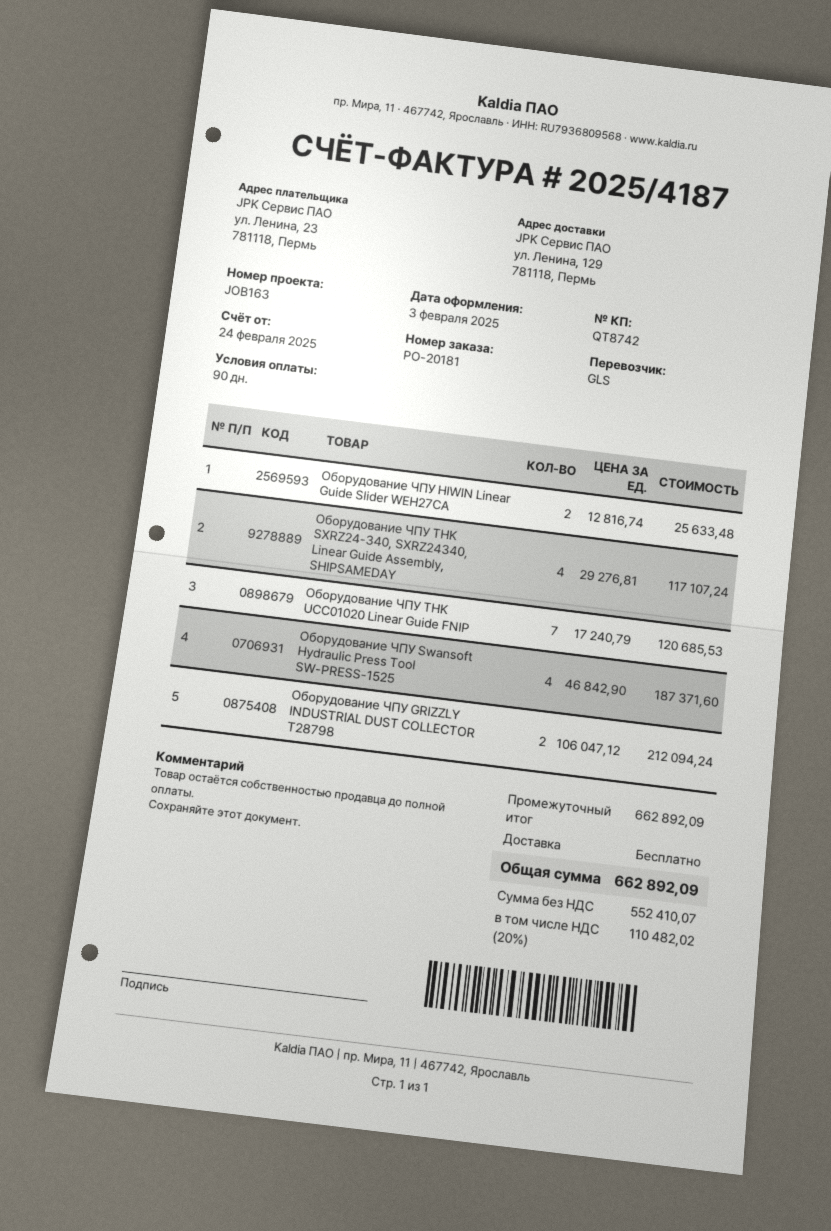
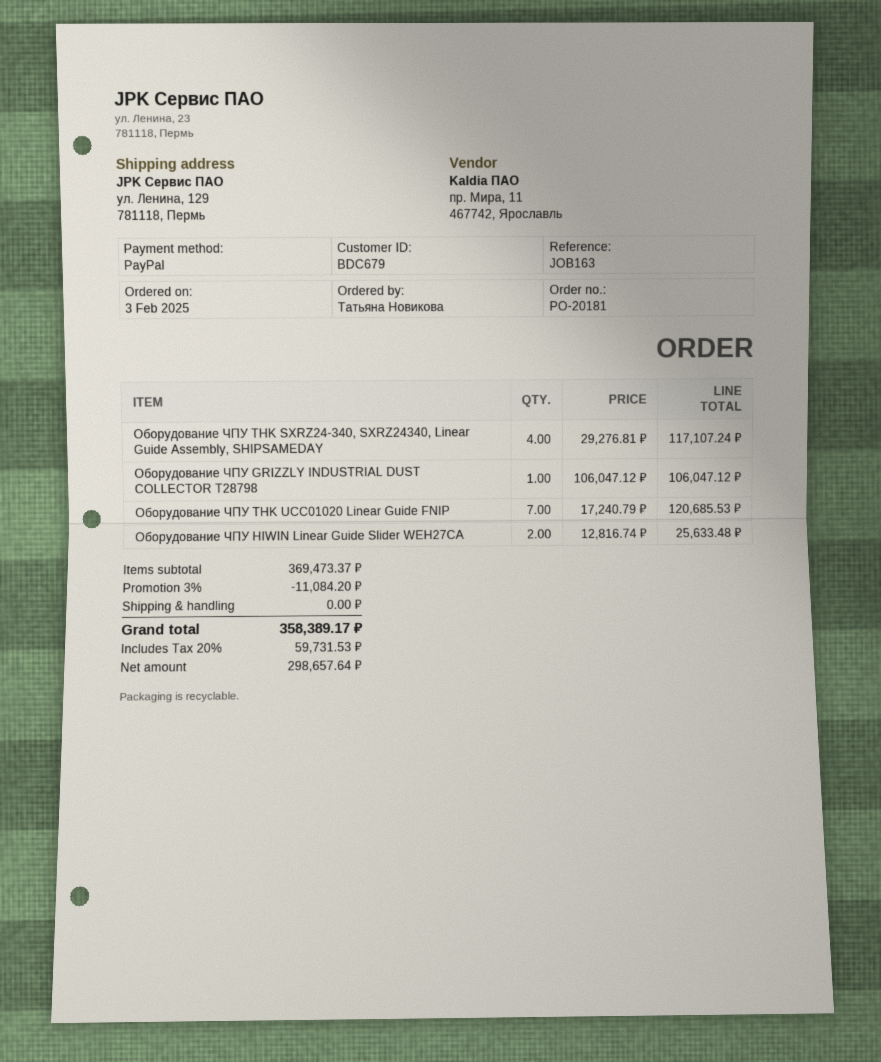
Оборудование ЧПУ Swansoft Hydraulic Press Tool SW-PRESS-1525: 4 x 46842.90 = 187371.60 -> none
Оборудование ЧПУ GRIZZLY INDUSTRIAL DUST COLLECTOR T28798: 2 x 106047.12 = 212094.24 -> 1 x 106047.12 = 106047.12
subtotal: 662892.09 -> 369473.37
discount: none -> 3% = 11084.20
net: 552410.07 -> 298657.64
tax: 20% = 110482.02 -> 20% = 59731.53
total: 662892.09 -> 358389.17

